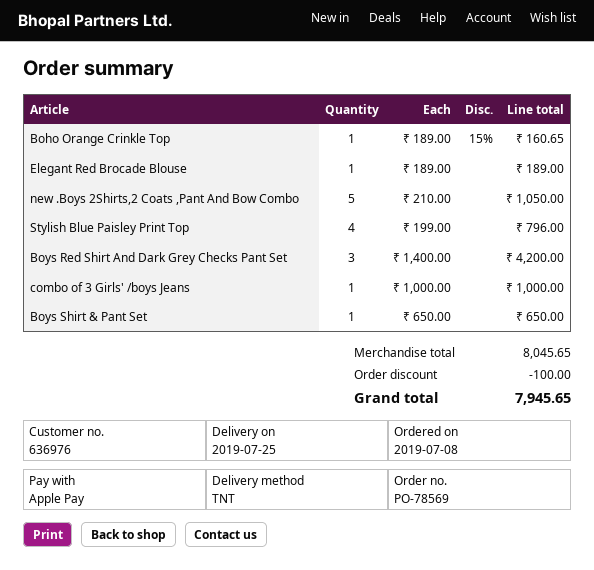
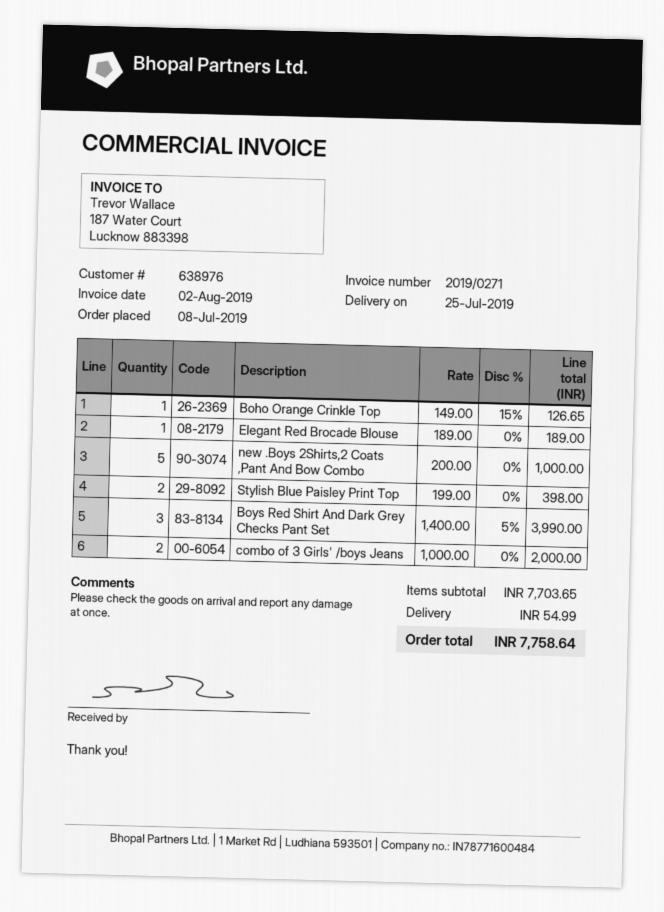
customer number: 636976 -> 638976
Boho Orange Crinkle Top: 1 x 189.00 - 15% = 160.65 -> 1 x 149.00 - 15% = 126.65
new .Boys 2Shirts,2 Coats ,Pant And Bow Combo: 5 x 210.00 = 1050.00 -> 5 x 200.00 = 1000.00
Stylish Blue Paisley Print Top: 4 x 199.00 = 796.00 -> 2 x 199.00 = 398.00
Boys Red Shirt And Dark Grey Checks Pant Set: 3 x 1400.00 = 4200.00 -> 3 x 1400.00 - 5% = 3990.00
combo of 3 Girls' /boys Jeans: 1 x 1000.00 = 1000.00 -> 2 x 1000.00 = 2000.00
Boys Shirt & Pant Set: 1 x 650.00 = 650.00 -> none
subtotal: 8045.65 -> 7703.65
discount: 100.00 -> none
shipping: none -> 54.99
total: 7945.65 -> 7758.64

